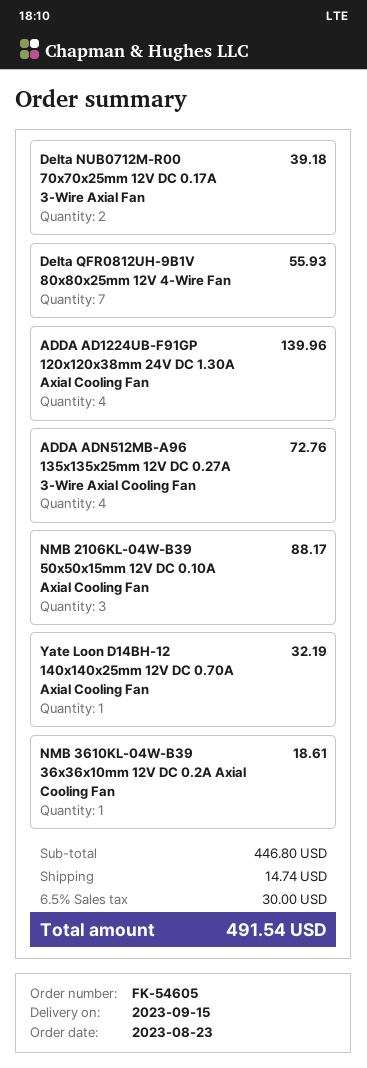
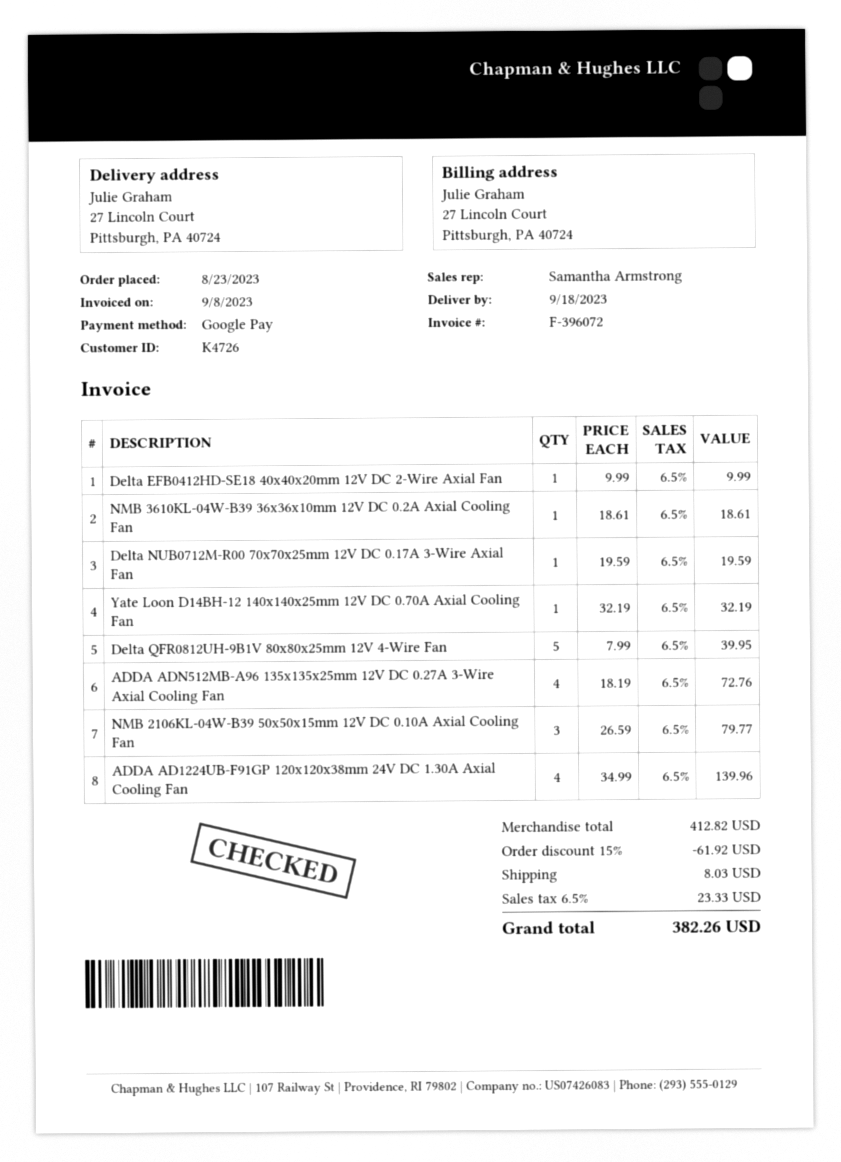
delivery date: 2023-09-15 -> 2023-09-18
Delta NUB0712M-R00 70x70x25mm 12V DC 0.17A 3-Wire Axial Fan: 2 for 39.18 -> 1 for 19.59
Delta QFR0812UH-9B1V 80x80x25mm 12V 4-Wire Fan: 7 for 55.93 -> 5 for 39.95
NMB 2106KL-04W-B39 50x50x15mm 12V DC 0.10A Axial Cooling Fan: 3 for 88.17 -> 3 for 79.77
Delta EFB0412HD-SE18 40x40x20mm 12V DC 2-Wire Axial Fan: none -> 1 for 9.99
subtotal: 446.80 -> 412.82
discount: none -> 15% = 61.92
shipping: 14.74 -> 8.03
tax: 6.5% = 30.00 -> 6.5% = 23.33
total: 491.54 -> 382.26

